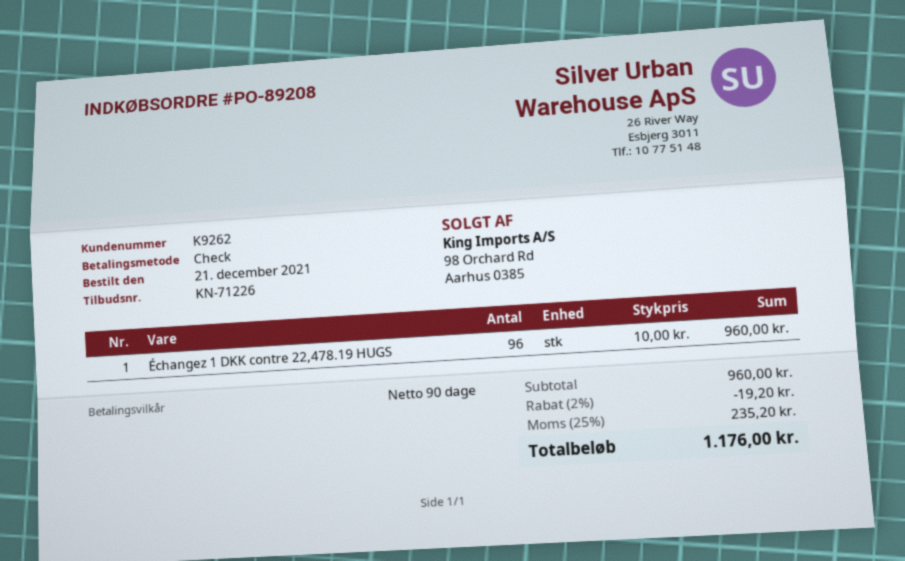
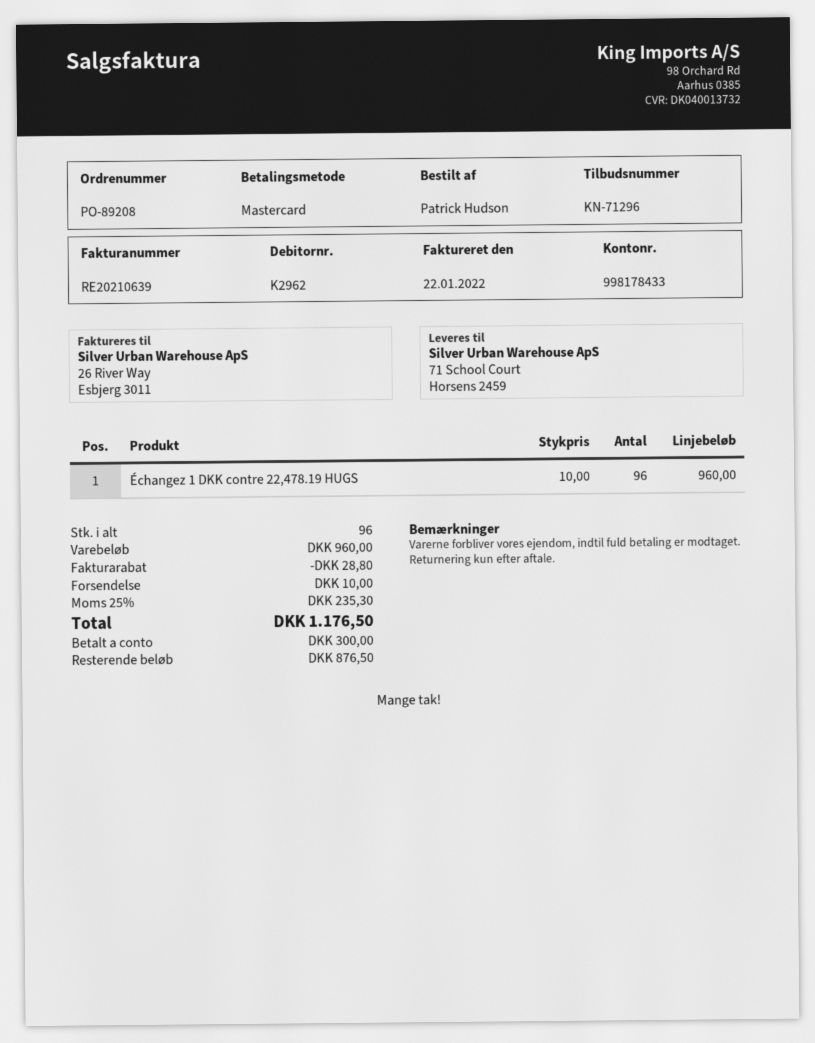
quote number: KN-71226 -> KN-71296
customer number: K9262 -> K2962
payment method: cheque -> Mastercard
discount: 19.20 -> 28.80
shipping: none -> 10.00
tax: 25% = 235.20 -> 25% = 235.30
total: 1176.00 -> 1176.50

